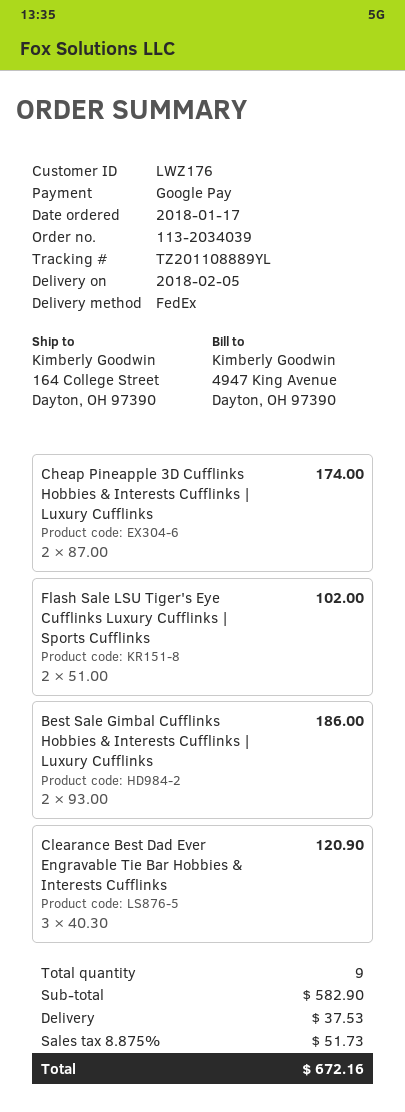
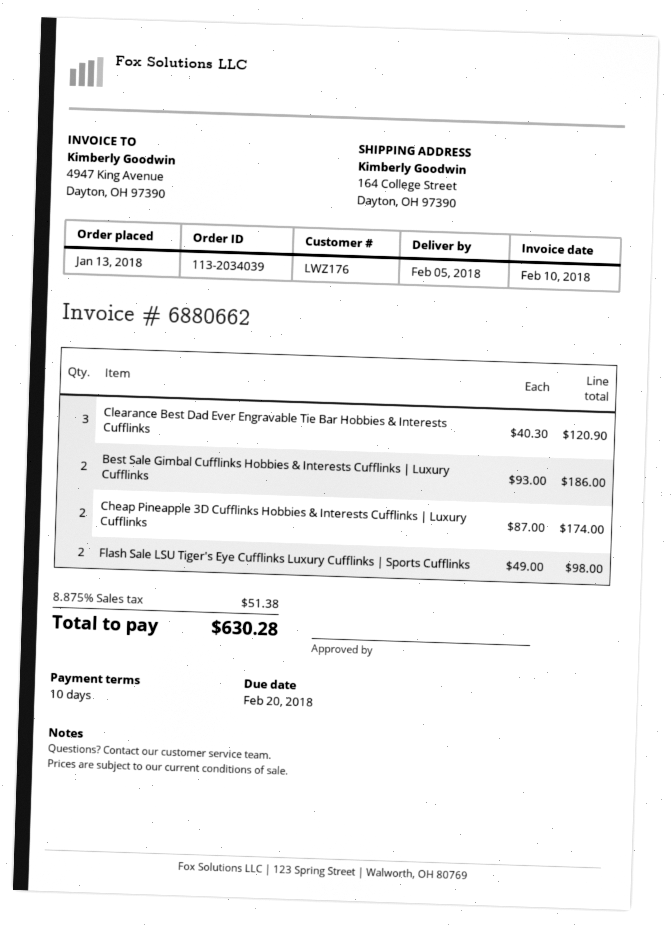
order date: 2018-01-17 -> 2018-01-13
Flash Sale LSU Tiger's Eye Cufflinks Luxury Cufflinks | Sports Cufflinks: 2 x 51.00 = 102.00 -> 2 x 49.00 = 98.00
shipping: 37.53 -> none
tax: 8.875% = 51.73 -> 8.875% = 51.38
total: 672.16 -> 630.28

